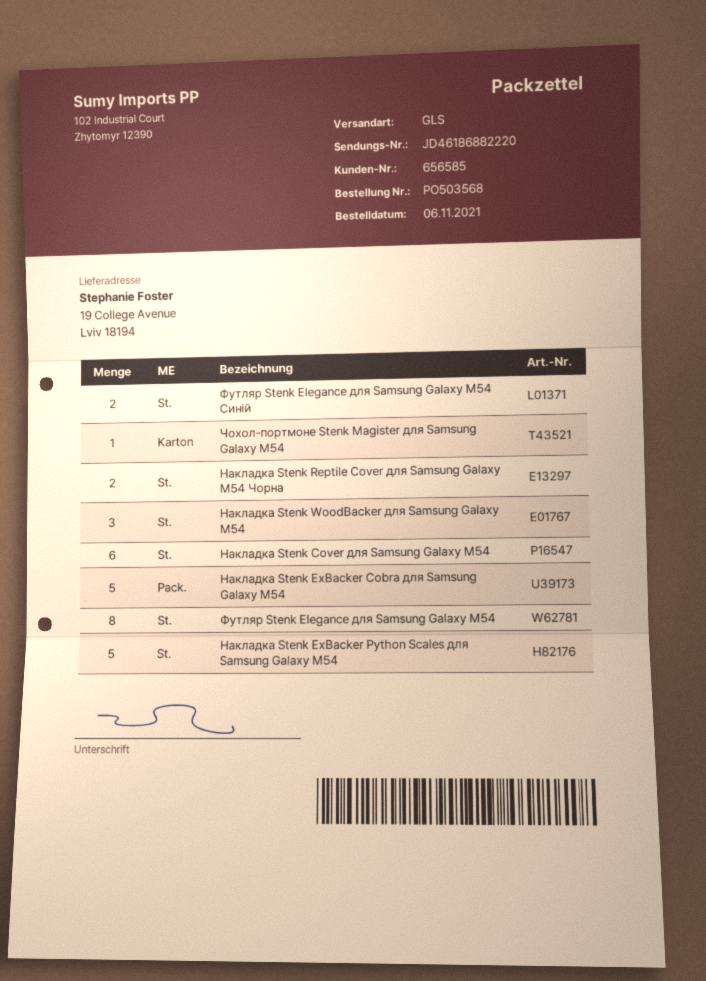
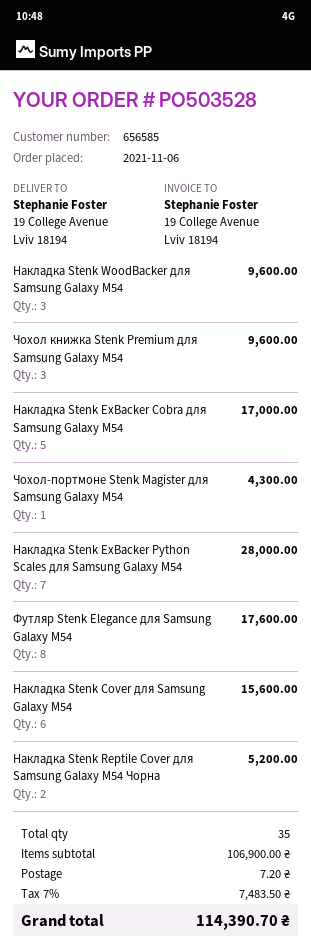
order number: PO503568 -> PO503528
Футляр Stenk Elegance для Samsung Galaxy M54 Синій: 2 -> none
Накладка Stenk ExBacker Python Scales для Samsung Galaxy M54: 5 -> 7
Чохол книжка Stenk Premium для Samsung Galaxy M54: none -> 3

